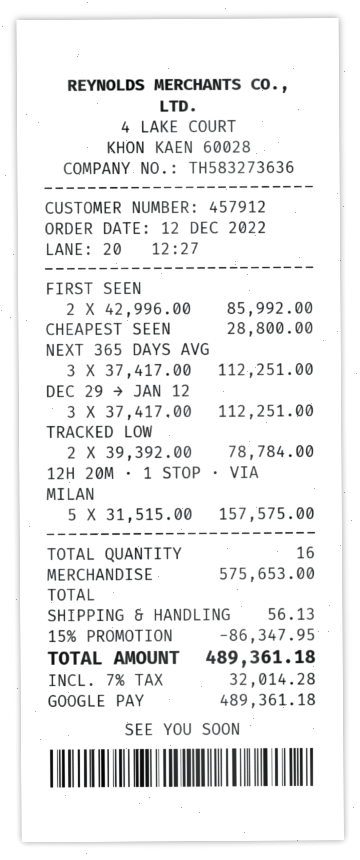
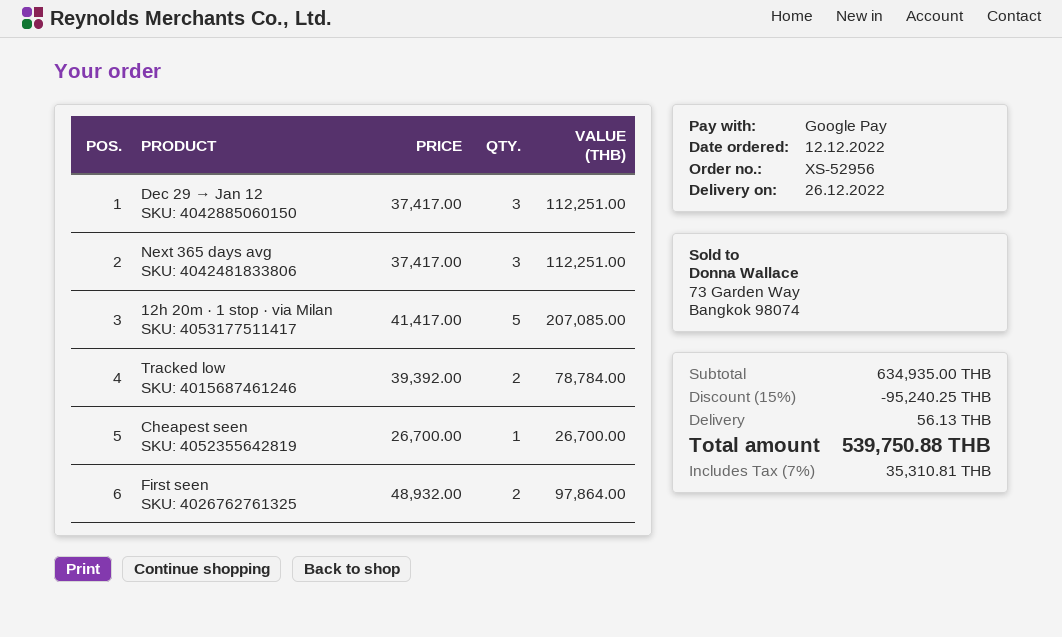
FIRST SEEN: 2 x 42996.00 = 85992.00 -> 2 x 48932.00 = 97864.00
CHEAPEST SEEN: 1 x 28800.00 = 28800.00 -> 1 x 26700.00 = 26700.00
12H 20M · 1 STOP · VIA MILAN: 5 x 31515.00 = 157575.00 -> 5 x 41417.00 = 207085.00
subtotal: 575653.00 -> 634935.00
discount: 15% = 86347.95 -> 15% = 95240.25
tax: 7% = 32014.28 -> 7% = 35310.81
total: 489361.18 -> 539750.88

